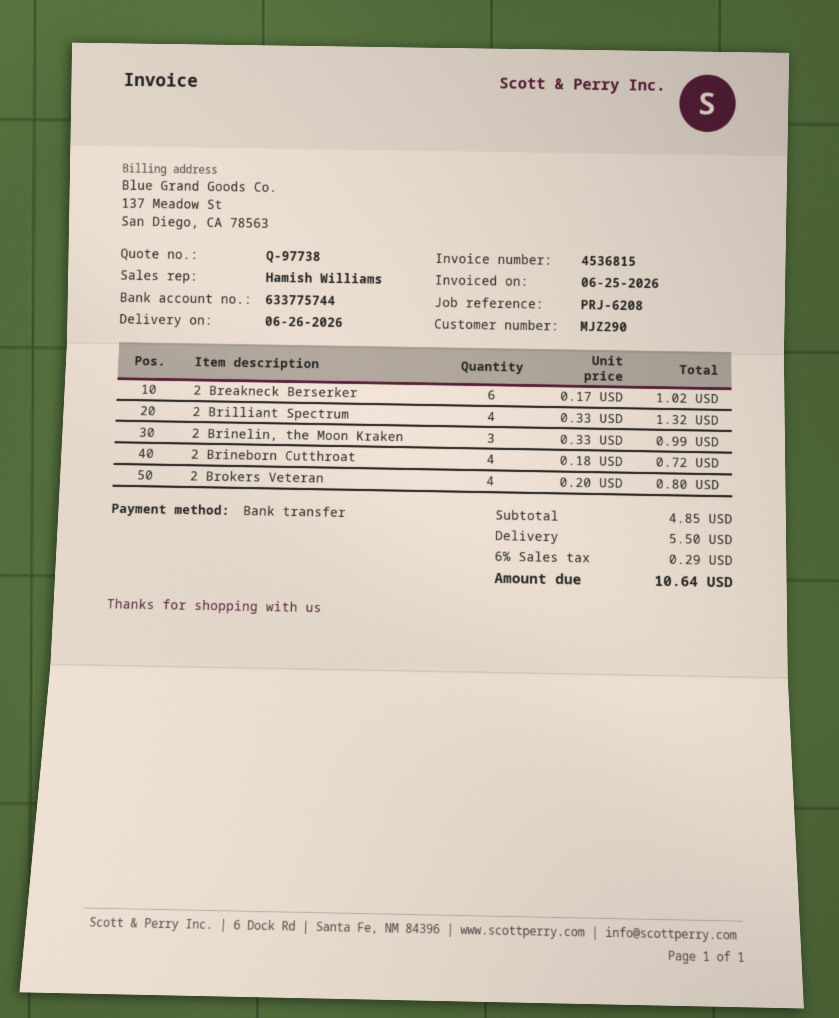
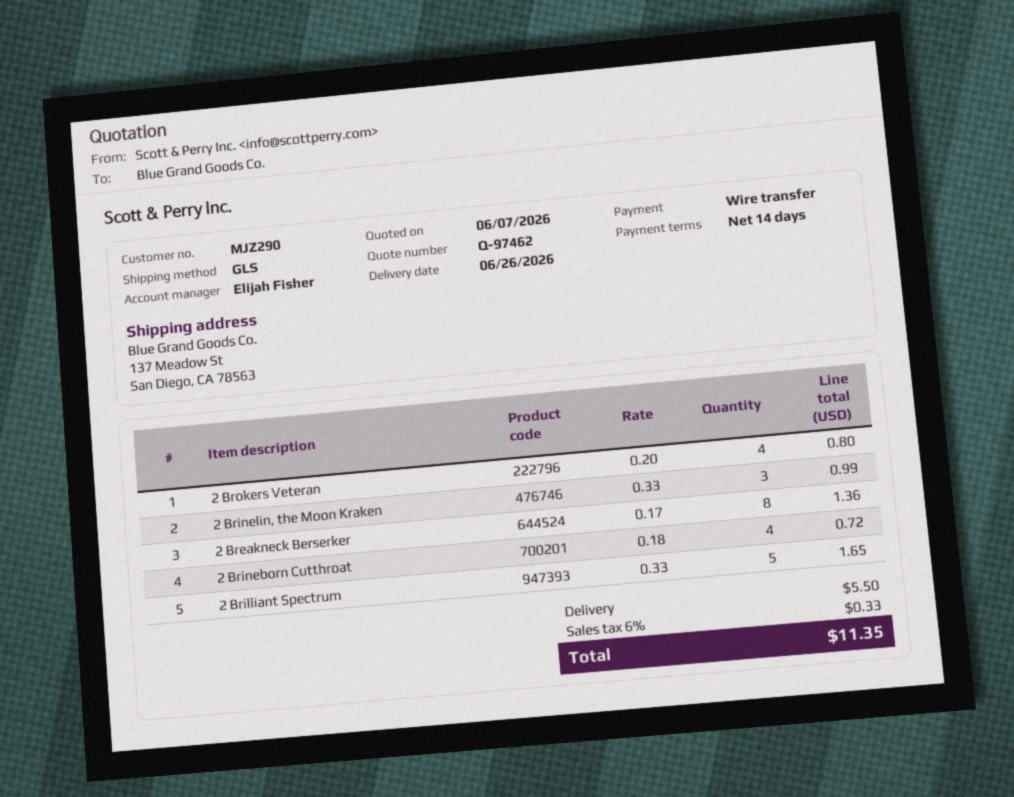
quote number: Q-97738 -> Q-97462
sales rep: Hamish Williams -> Elijah Fisher
2 Breakneck Berserker: 6 x 0.17 = 1.02 -> 8 x 0.17 = 1.36
2 Brilliant Spectrum: 4 x 0.33 = 1.32 -> 5 x 0.33 = 1.65
tax: 6% = 0.29 -> 6% = 0.33
total: 10.64 -> 11.35

